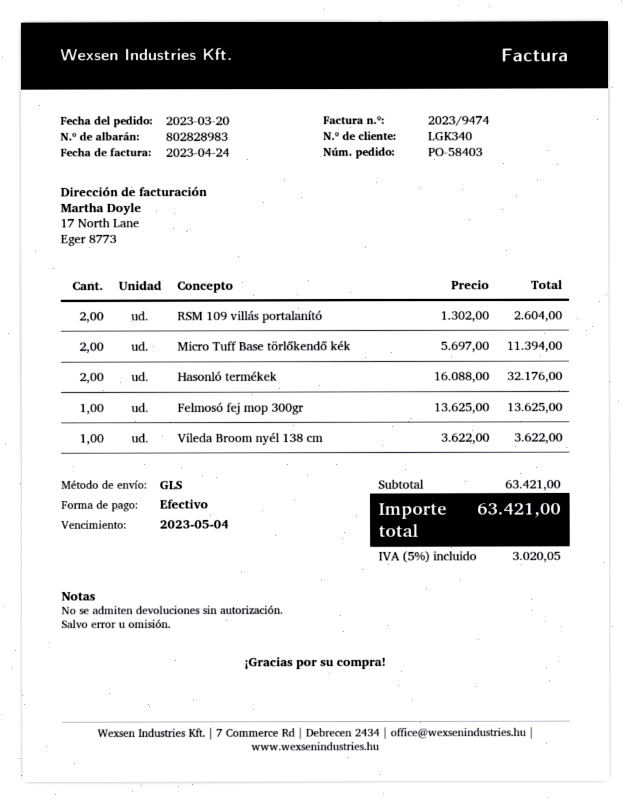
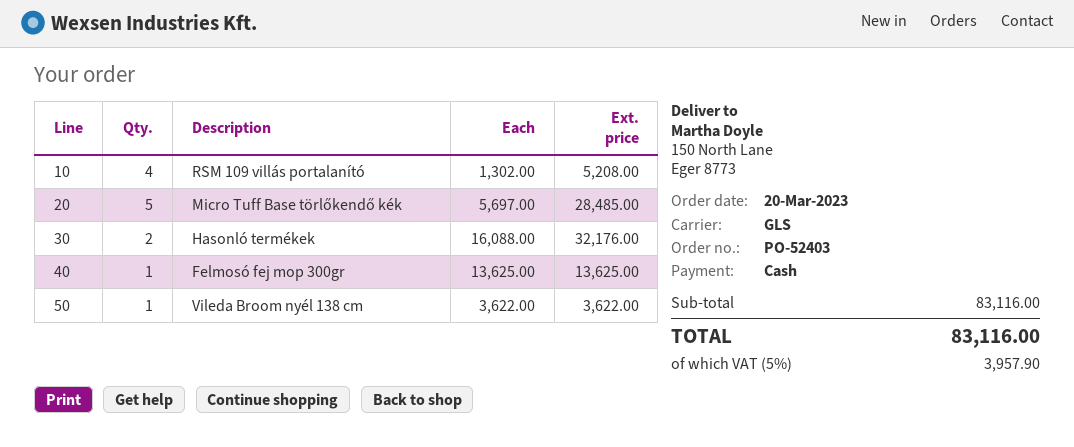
order number: PO-58403 -> PO-52403
RSM 109 villás portalanító: 2 x 1302.00 = 2604.00 -> 4 x 1302.00 = 5208.00
Micro Tuff Base törlőkendő kék: 2 x 5697.00 = 11394.00 -> 5 x 5697.00 = 28485.00
subtotal: 63421.00 -> 83116.00
tax: 5% = 3020.05 -> 5% = 3957.90
total: 63421.00 -> 83116.00

